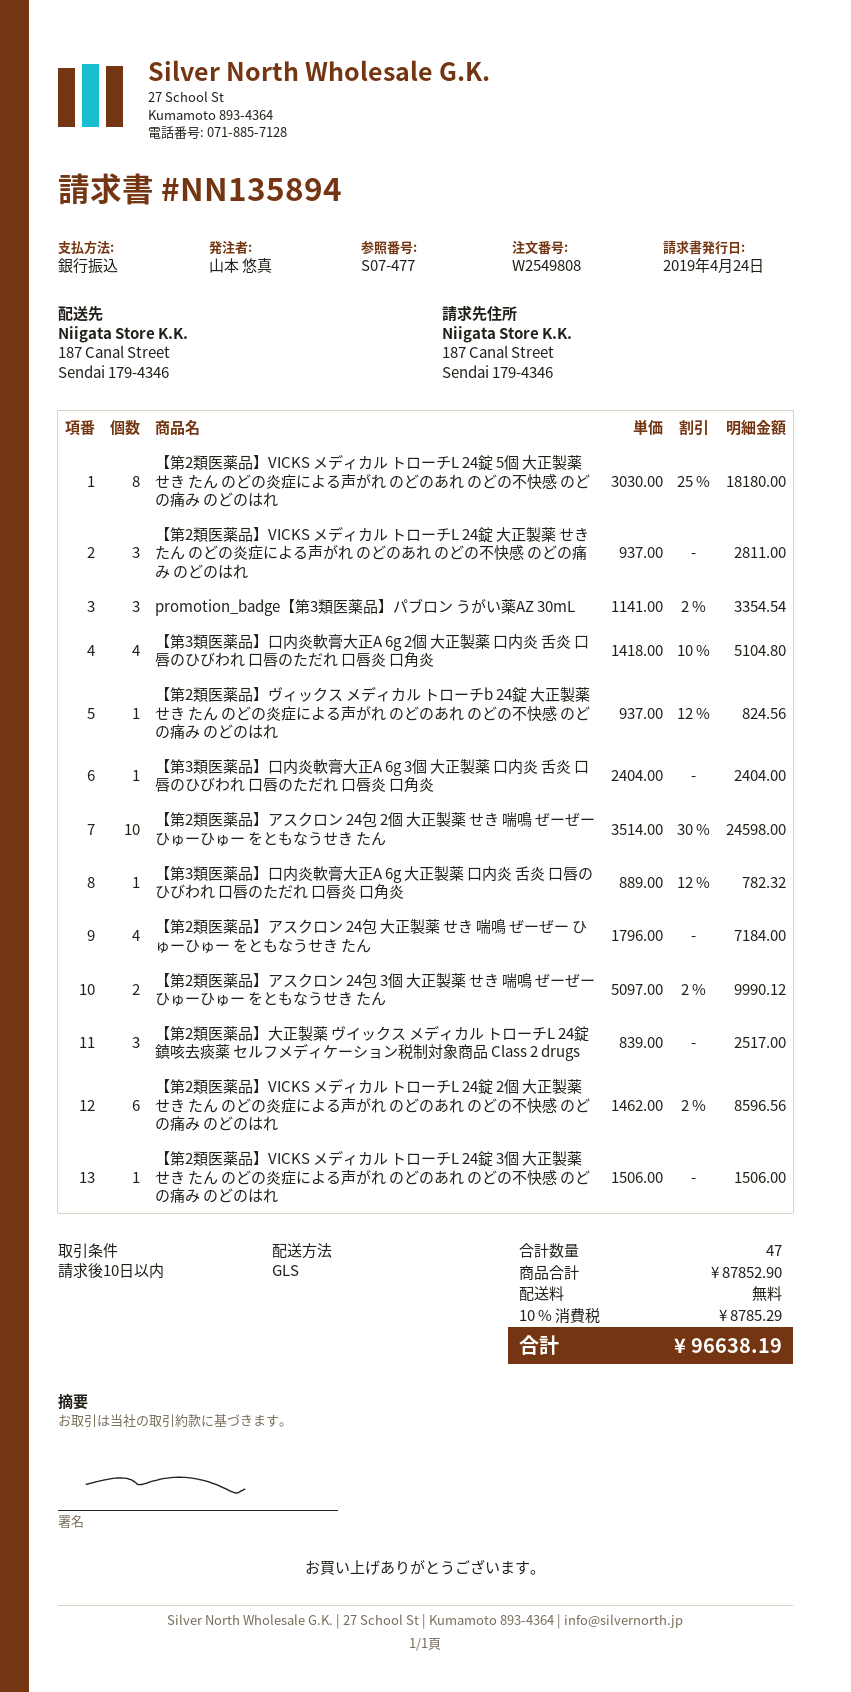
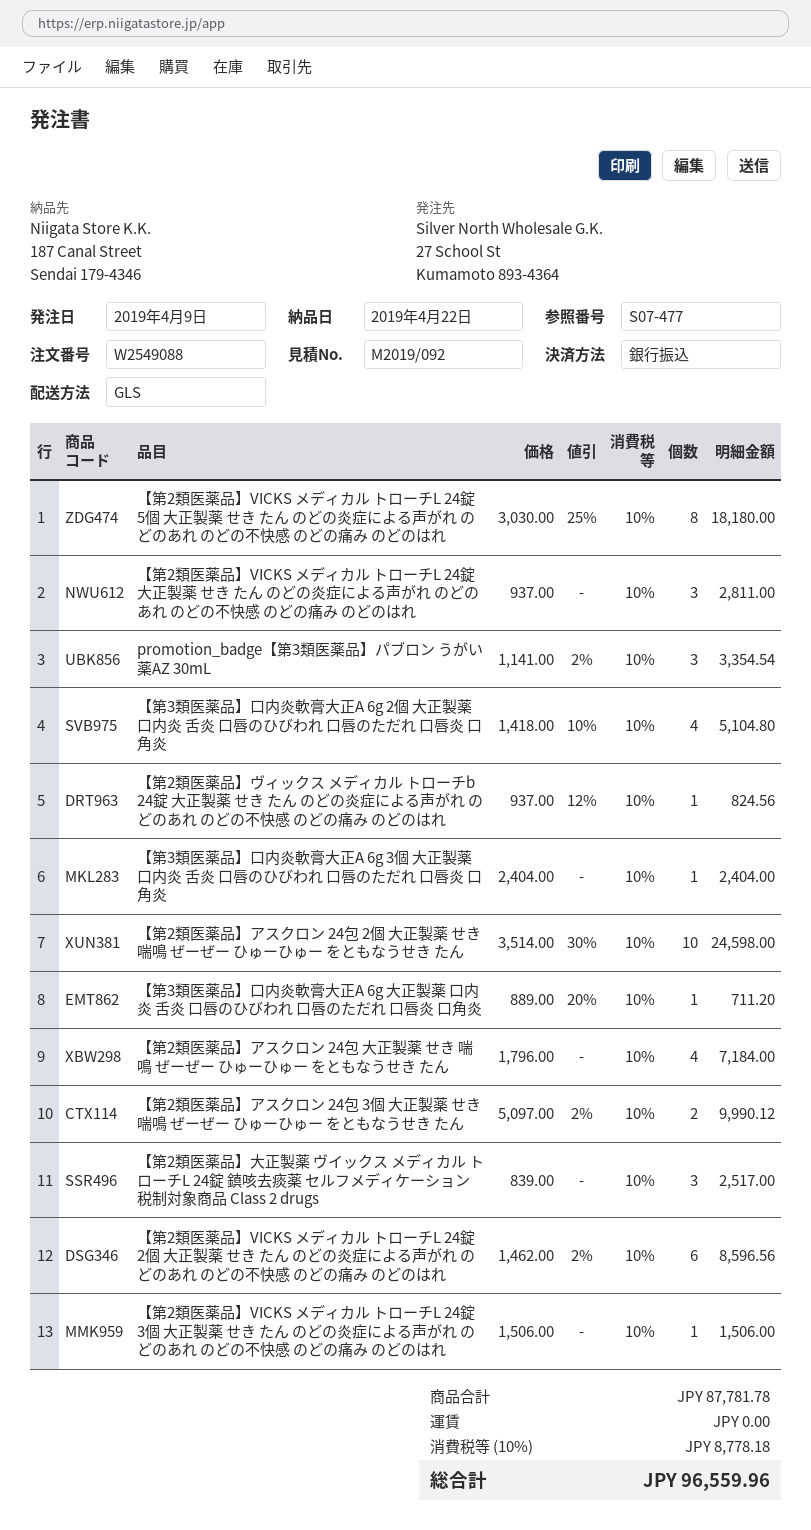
order number: W2549808 -> W2549088
【第3類医薬品】口内炎軟膏大正A 6g 大正製薬 口内炎 舌炎 口唇のひびわれ 口唇のただれ 口唇炎 口角炎: 1 x 889.00 - 12% = 782.32 -> 1 x 889.00 - 20% = 711.20
subtotal: 87852.90 -> 87781.78
tax: 10% = 8785.29 -> 10% = 8778.18
total: 96638.19 -> 96559.96

